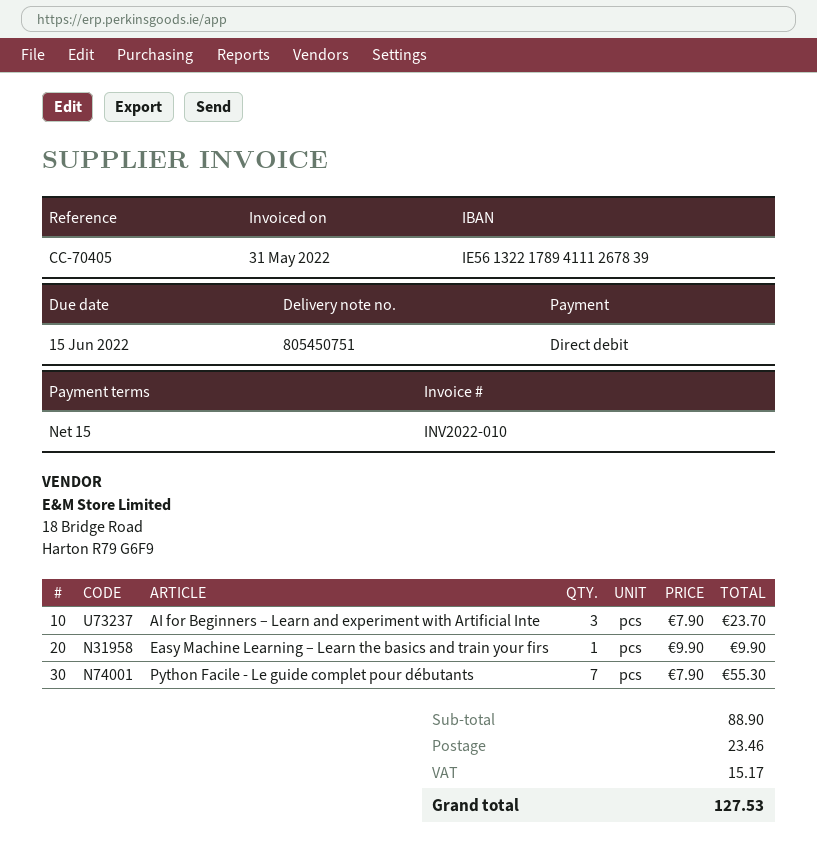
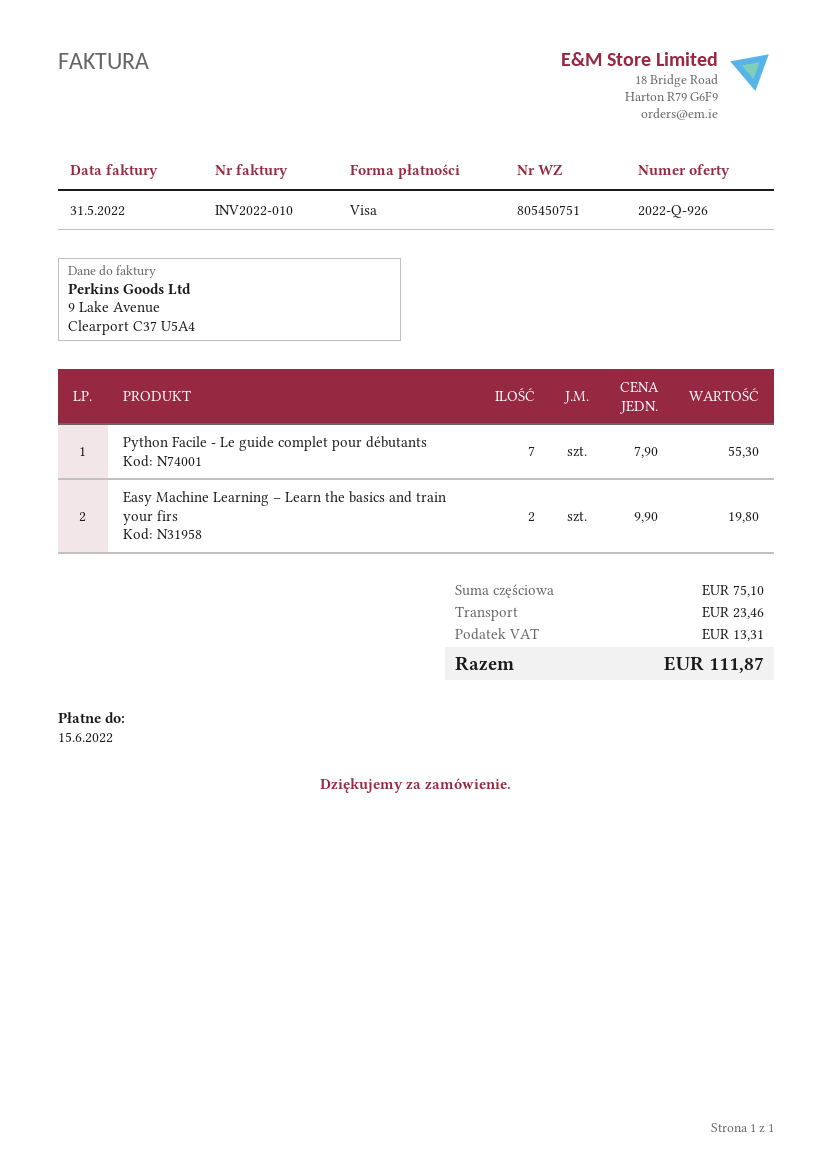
payment method: direct debit -> Visa
AI for Beginners – Learn and experiment with Artificial Inte: 3 x 7.90 = 23.70 -> none
Easy Machine Learning – Learn the basics and train your firs: 1 x 9.90 = 9.90 -> 2 x 9.90 = 19.80
subtotal: 88.90 -> 75.10
tax: 15.17 -> 13.31
total: 127.53 -> 111.87

